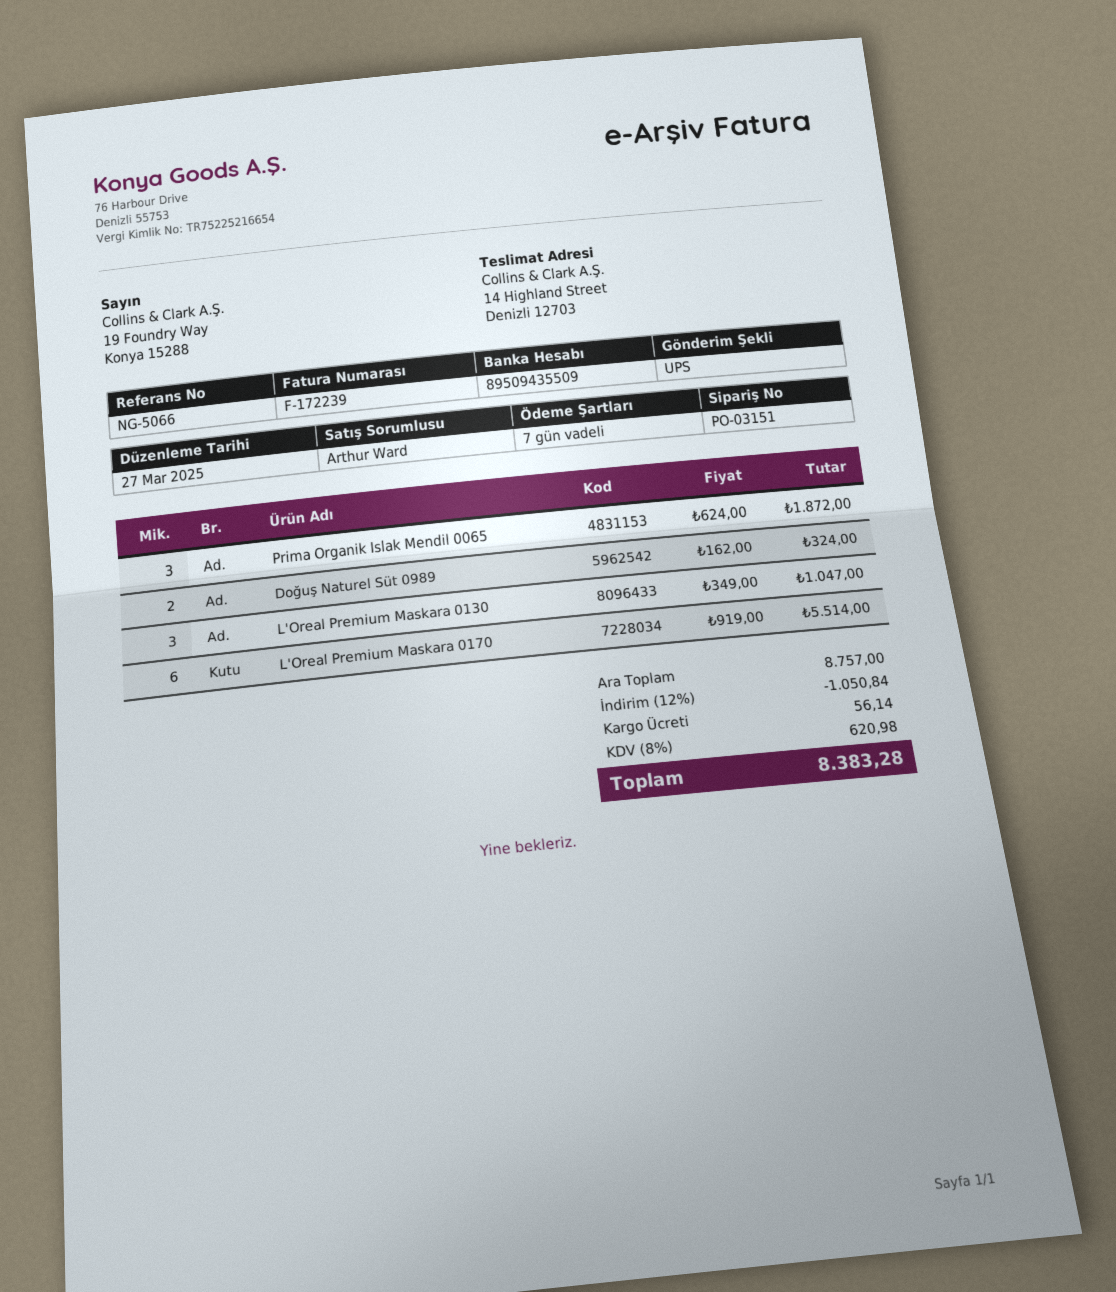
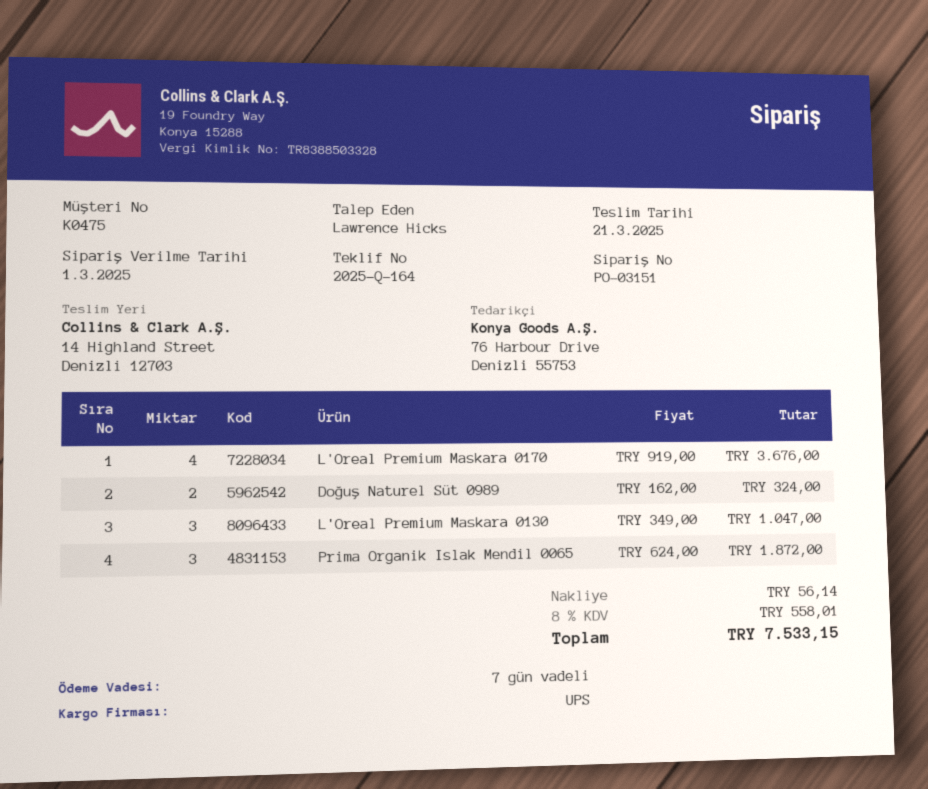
L'Oreal Premium Maskara 0170: 6 x 919.00 = 5514.00 -> 4 x 919.00 = 3676.00
discount: 12% = 1050.84 -> none
tax: 8% = 620.98 -> 8% = 558.01
total: 8383.28 -> 7533.15

